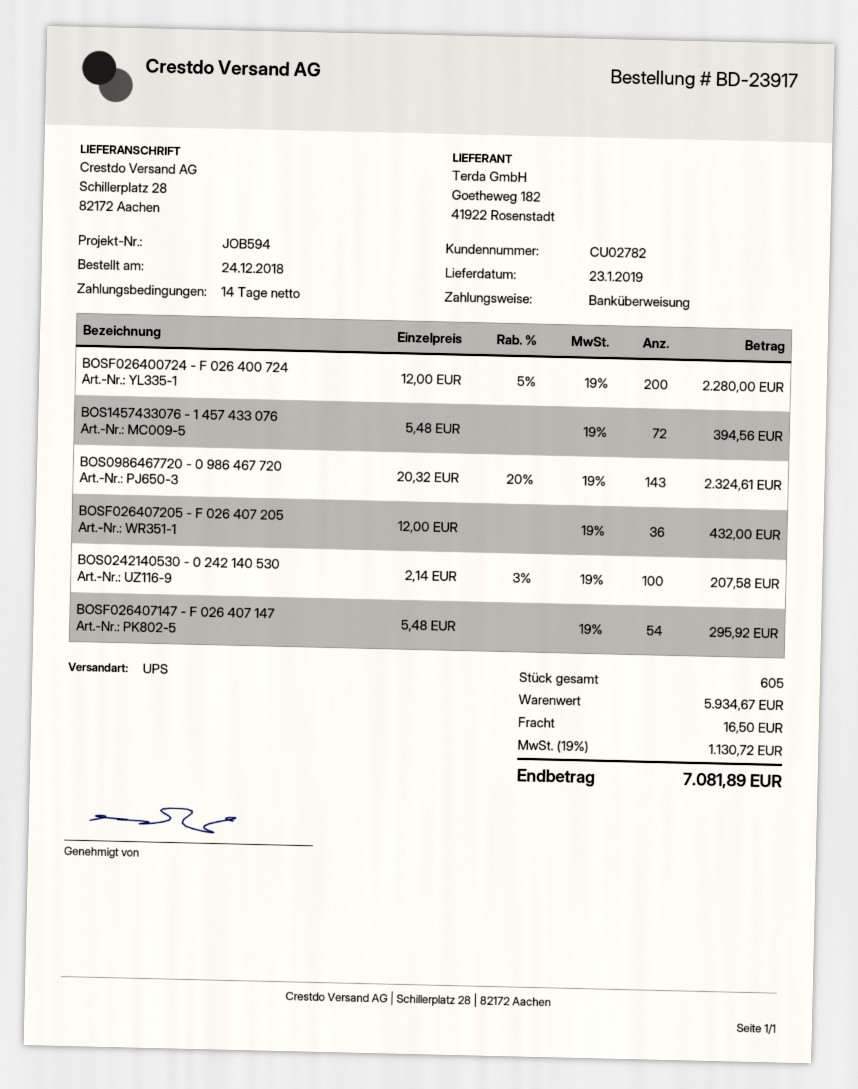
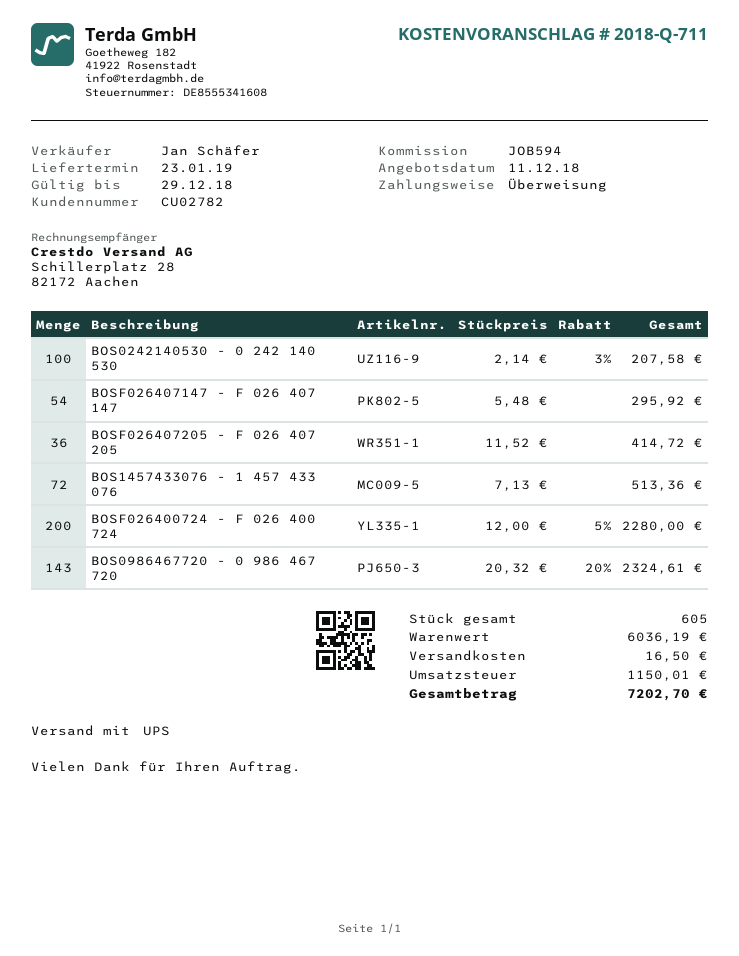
BOS1457433076 - 1 457 433 076: 72 x 5.48 = 394.56 -> 72 x 7.13 = 513.36
BOSF026407205 - F 026 407 205: 36 x 12.00 = 432.00 -> 36 x 11.52 = 414.72
subtotal: 5934.67 -> 6036.19
tax: 1130.72 -> 1150.01
total: 7081.89 -> 7202.70

